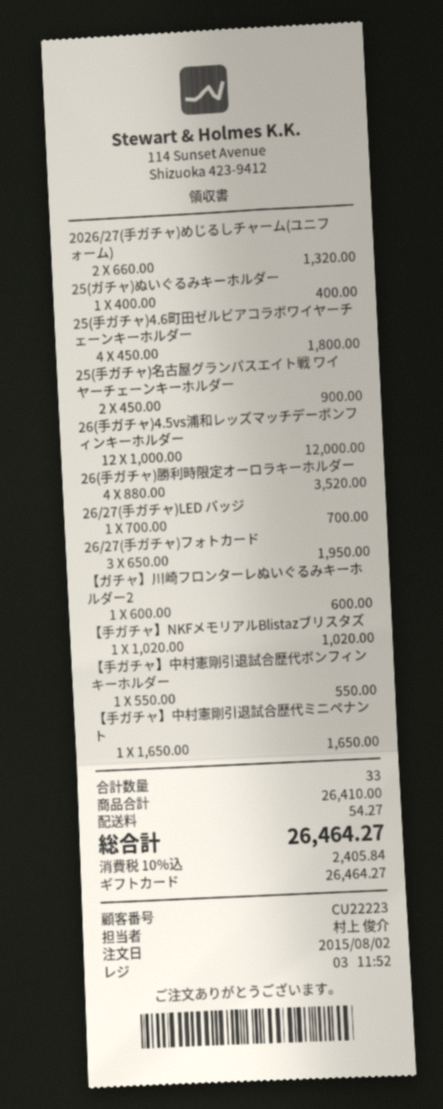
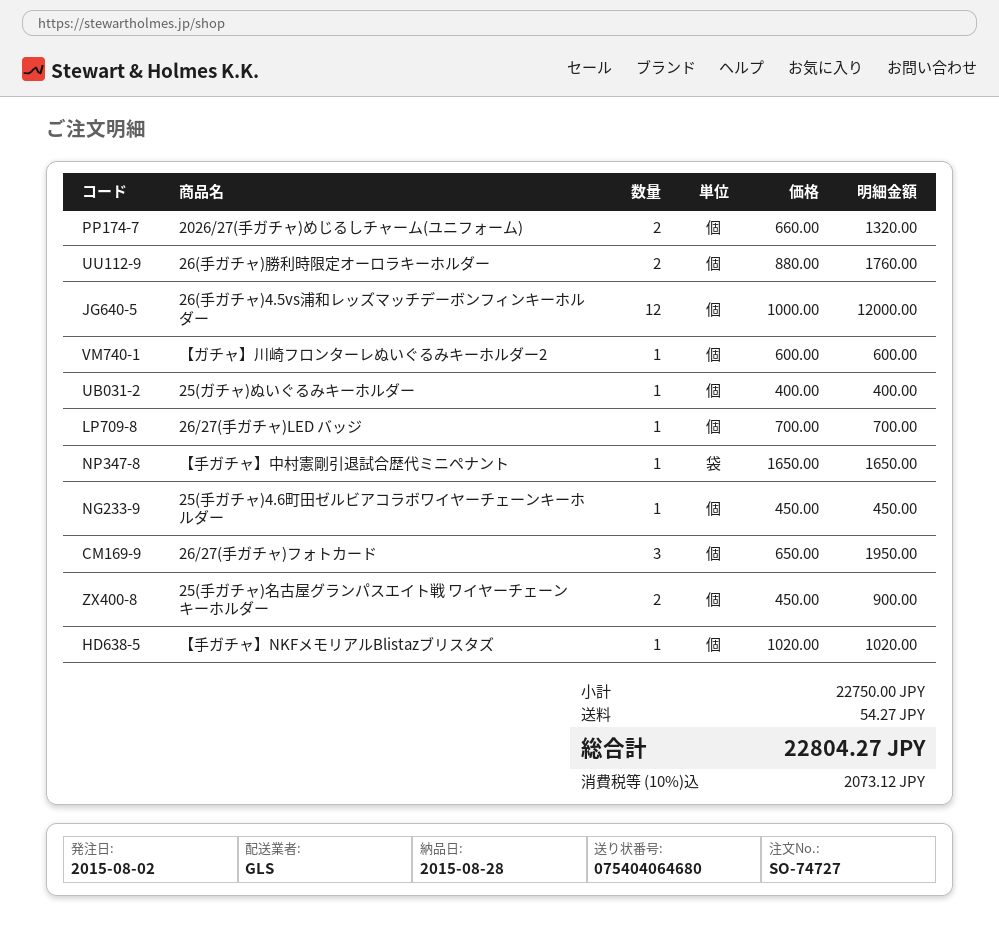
25(手ガチャ)4.6町田ゼルビアコラボワイヤーチェーンキーホルダー: 4 x 450.00 = 1800.00 -> 1 x 450.00 = 450.00
26(手ガチャ)勝利時限定オーロラキーホルダー: 4 x 880.00 = 3520.00 -> 2 x 880.00 = 1760.00
【手ガチャ】中村憲剛引退試合歴代ボンフィンキーホルダー: 1 x 550.00 = 550.00 -> none
subtotal: 26410.00 -> 22750.00
tax: 10% = 2405.84 -> 10% = 2073.12
total: 26464.27 -> 22804.27

